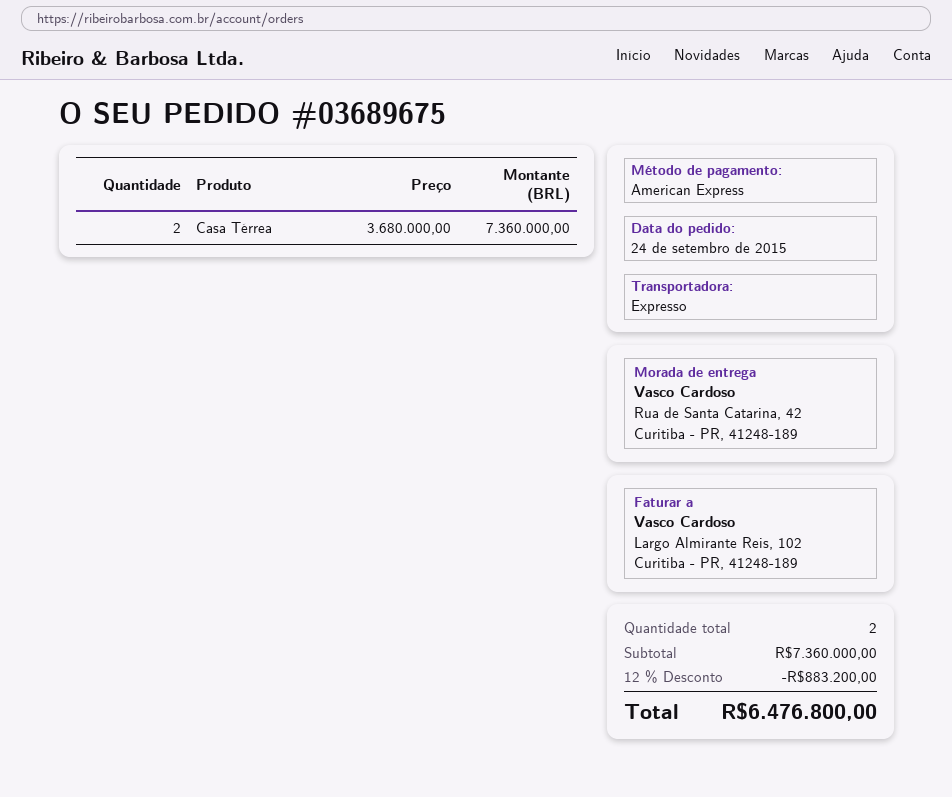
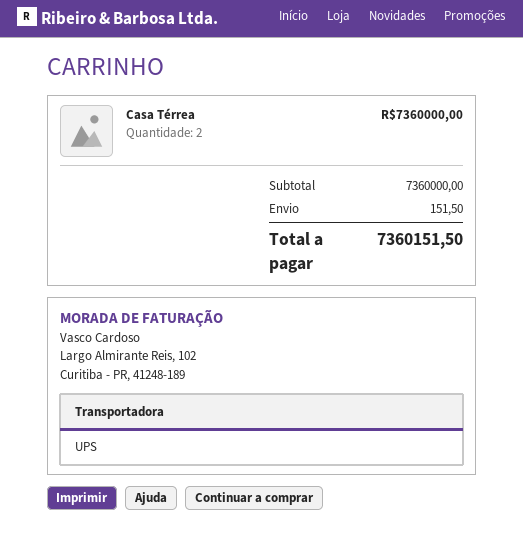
shipping method: express -> UPS
discount: 12% = 883200.00 -> none
shipping: none -> 151.50
total: 6476800.00 -> 7360151.50

